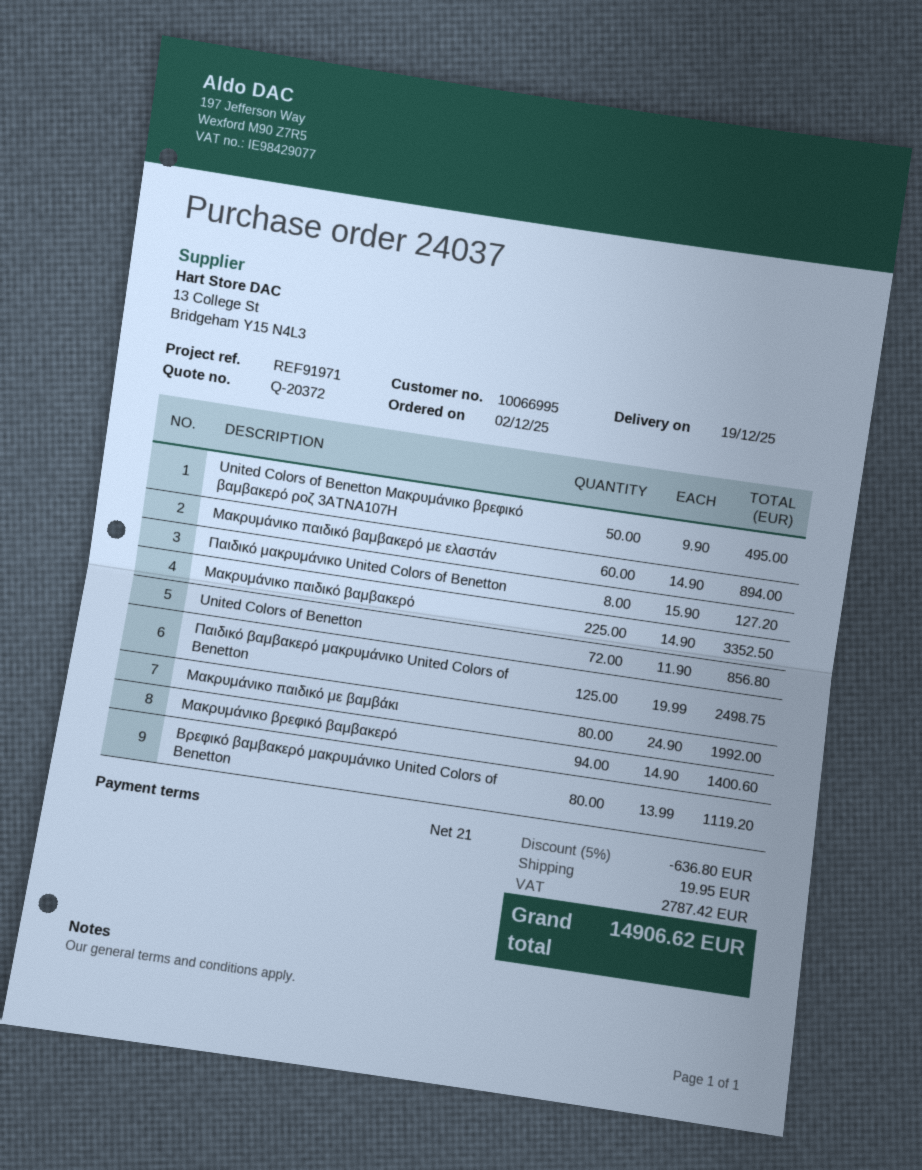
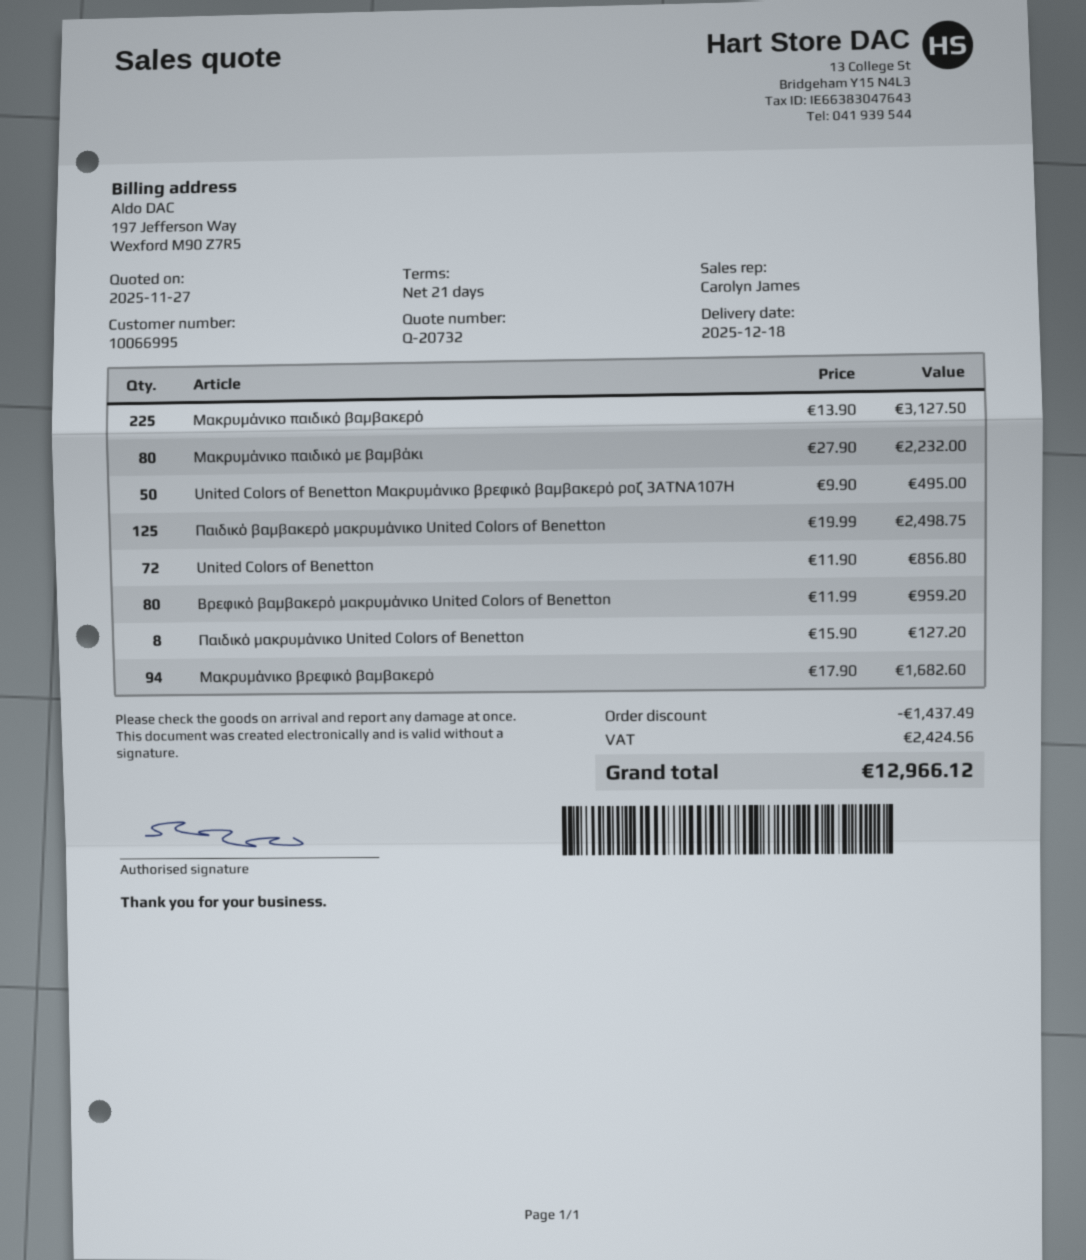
quote number: Q-20372 -> Q-20732
delivery date: 2025-12-19 -> 2025-12-18
Μακρυμάνικο παιδικό βαμβακερό με ελαστάν: 60 x 14.90 = 894.00 -> none
Μακρυμάνικο παιδικό βαμβακερό: 225 x 14.90 = 3352.50 -> 225 x 13.90 = 3127.50
Μακρυμάνικο παιδικό με βαμβάκι: 80 x 24.90 = 1992.00 -> 80 x 27.90 = 2232.00
Μακρυμάνικο βρεφικό βαμβακερό: 94 x 14.90 = 1400.60 -> 94 x 17.90 = 1682.60
Βρεφικό βαμβακερό μακρυμάνικο United Colors of Benetton: 80 x 13.99 = 1119.20 -> 80 x 11.99 = 959.20
discount: 636.80 -> 1437.49
shipping: 19.95 -> none
tax: 2787.42 -> 2424.56
total: 14906.62 -> 12966.12

